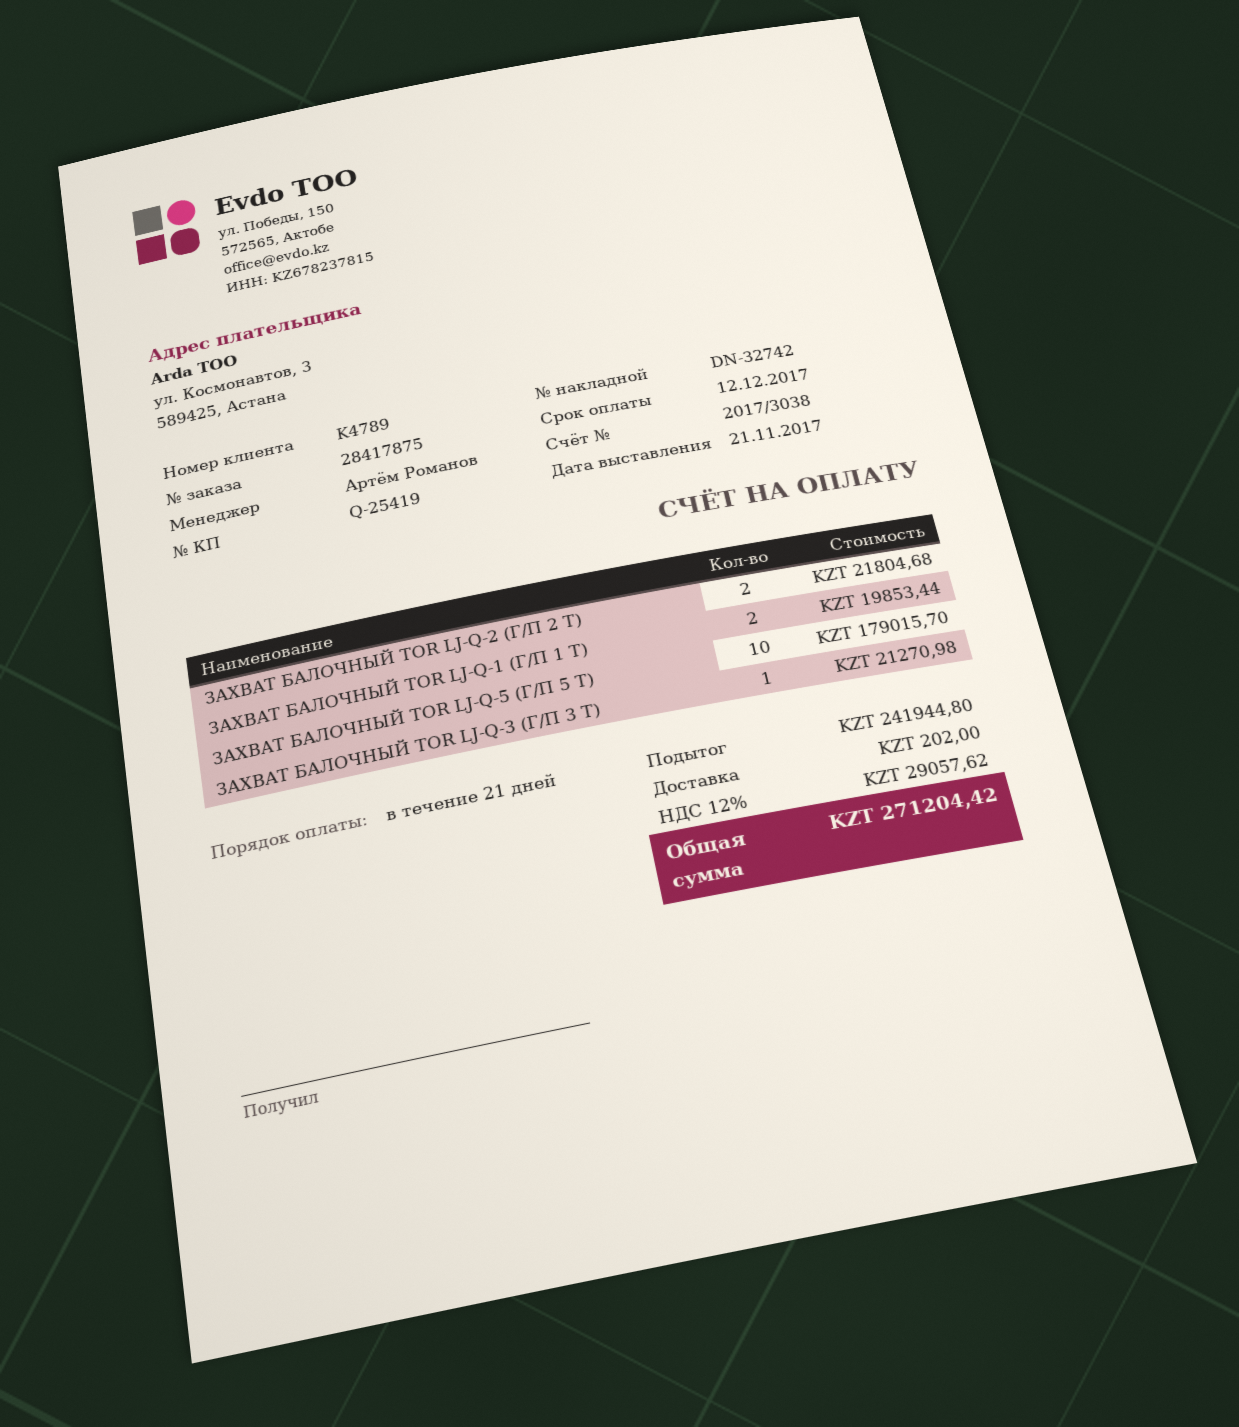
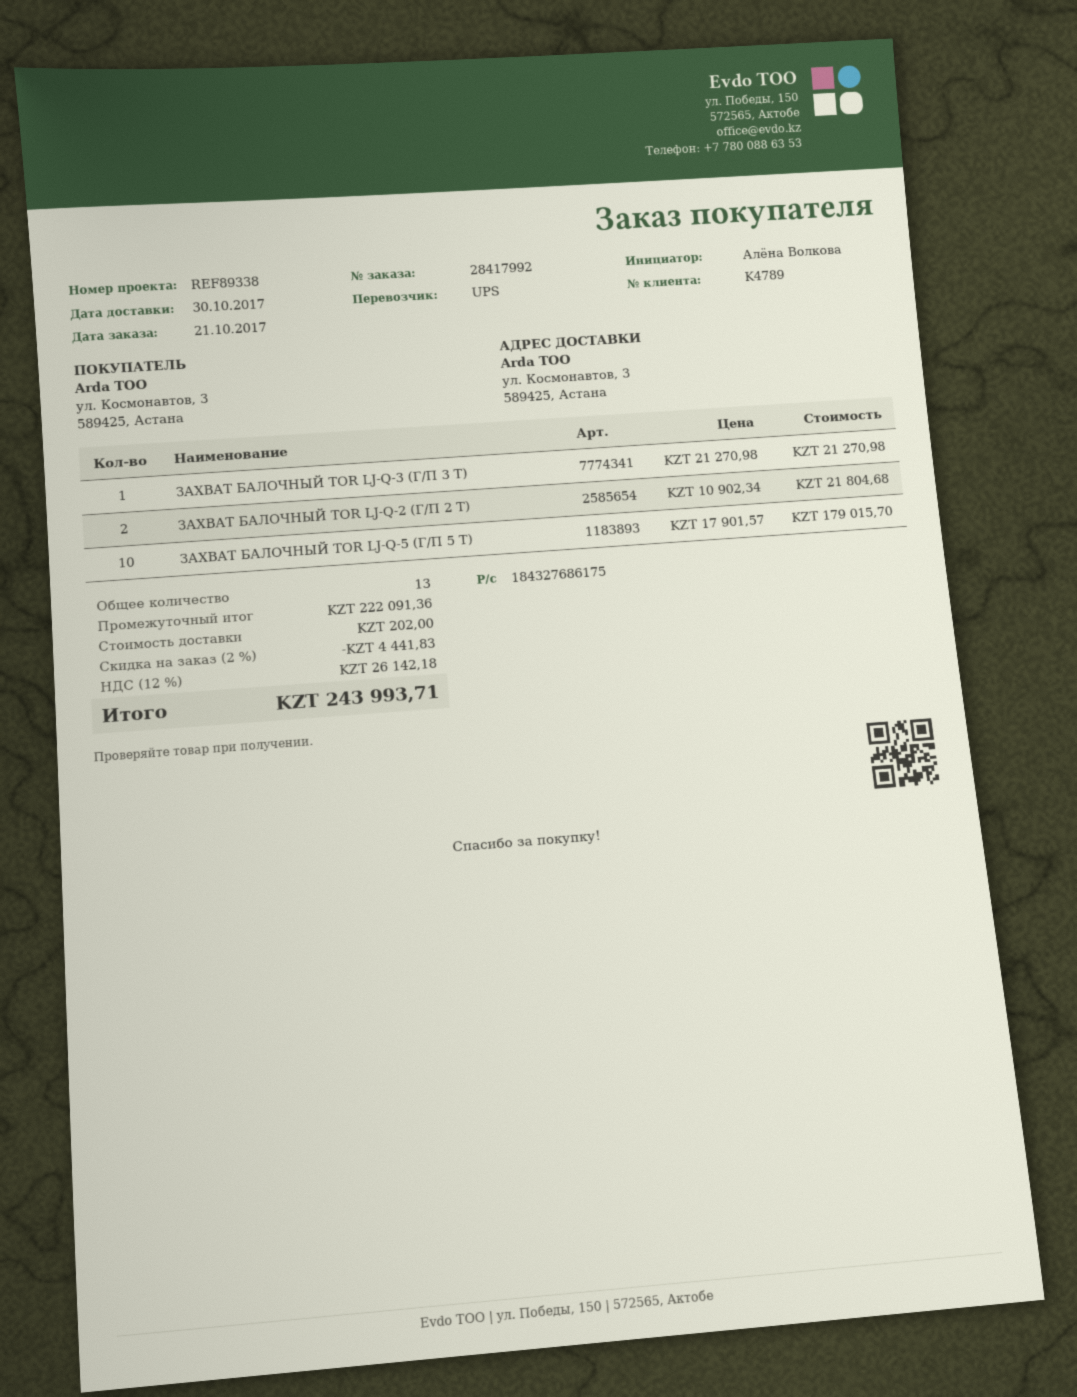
order number: 28417875 -> 28417992
ЗАХВАТ БАЛОЧНЫЙ TOR LJ-Q-1 (Г/П 1 Т): 2 for 19853.44 -> none
subtotal: 241944.80 -> 222091.36
discount: none -> 2% = 4441.83
tax: 12% = 29057.62 -> 12% = 26142.18
total: 271204.42 -> 243993.71

